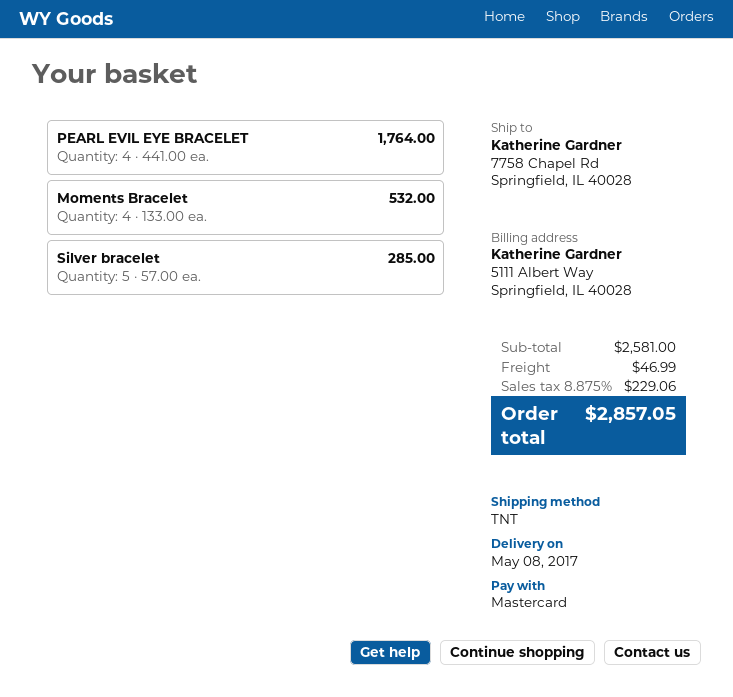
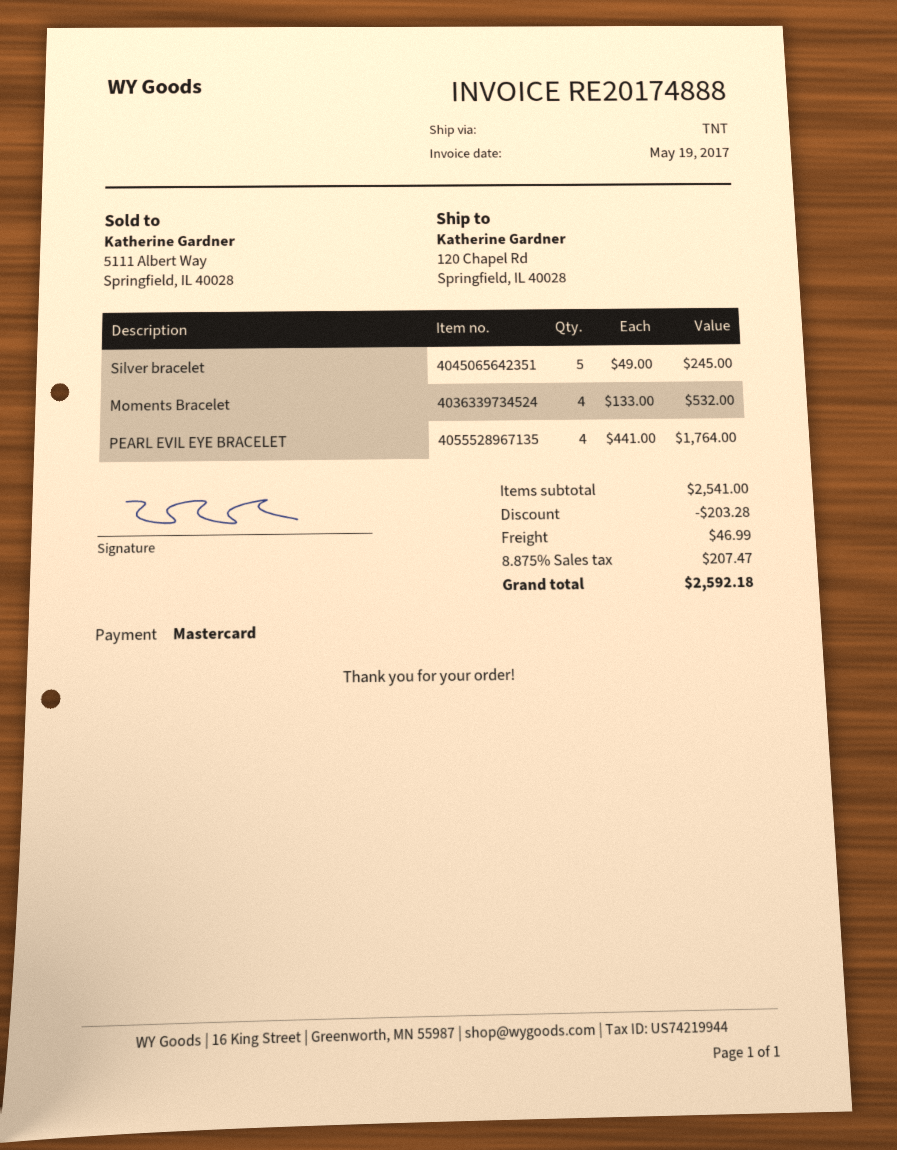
ship to: 7758 Chapel Rd, Springfield, IL 40028 -> 120 Chapel Rd, Springfield, IL 40028
Silver bracelet: 5 x 57.00 = 285.00 -> 5 x 49.00 = 245.00
subtotal: 2581.00 -> 2541.00
discount: none -> 203.28
tax: 8.875% = 229.06 -> 8.875% = 207.47
total: 2857.05 -> 2592.18

